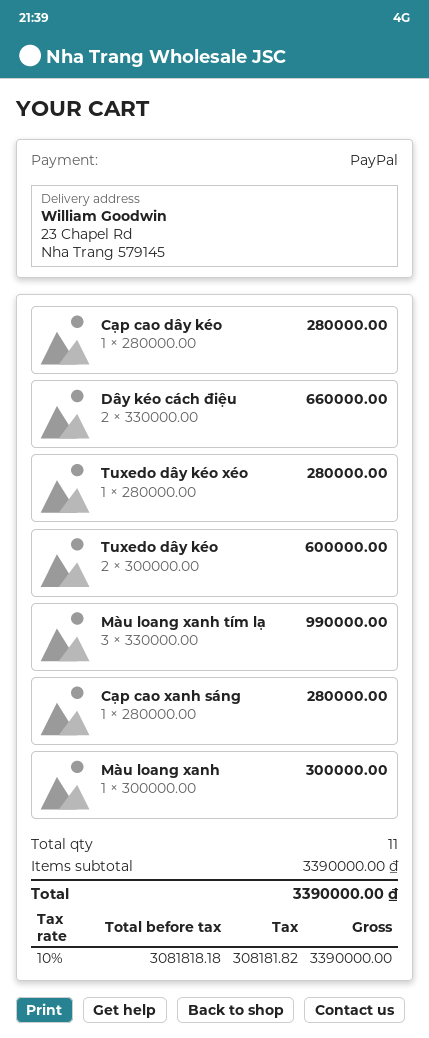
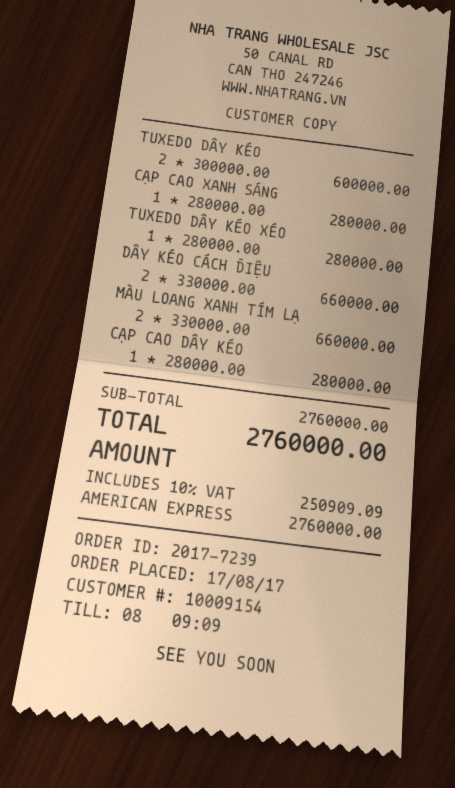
payment method: PayPal -> American Express
Màu loang xanh tím lạ: 3 x 330000.00 = 990000.00 -> 2 x 330000.00 = 660000.00
Màu loang xanh: 1 x 300000.00 = 300000.00 -> none
subtotal: 3390000.00 -> 2760000.00
tax: 10% = 308181.82 -> 10% = 250909.09
total: 3390000.00 -> 2760000.00

